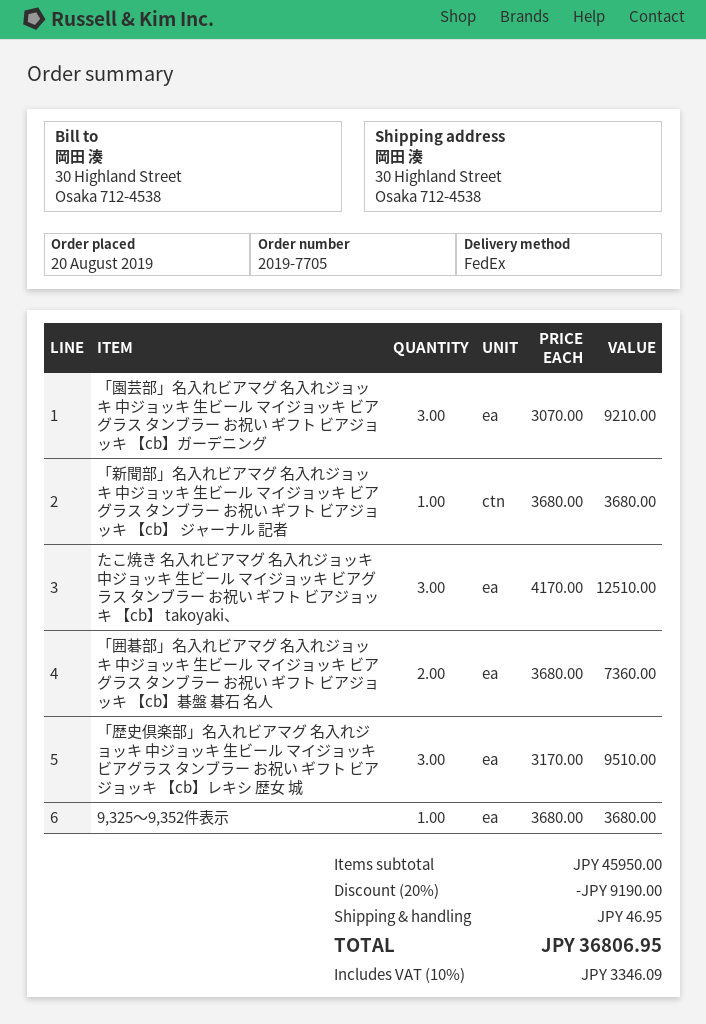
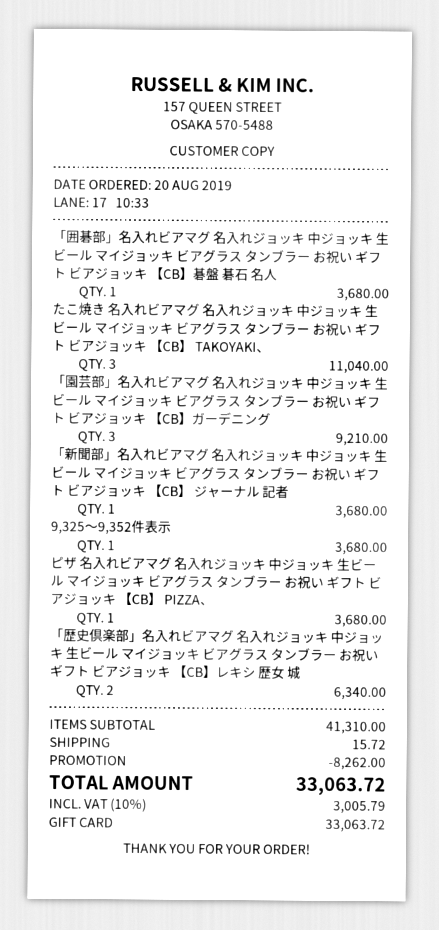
たこ焼き 名入れビアマグ 名入れジョッキ 中ジョッキ 生ビール マイジョッキ ビアグラス タンブラー お祝い ギフト ビアジョッキ 【cb】 takoyaki、: 3 for 12510.00 -> 3 for 11040.00
「囲碁部」名入れビアマグ 名入れジョッキ 中ジョッキ 生ビール マイジョッキ ビアグラス タンブラー お祝い ギフト ビアジョッキ 【cb】碁盤 碁石 名人: 2 for 7360.00 -> 1 for 3680.00
「歴史倶楽部」名入れビアマグ 名入れジョッキ 中ジョッキ 生ビール マイジョッキ ビアグラス タンブラー お祝い ギフト ビアジョッキ 【cb】レキシ 歴女 城: 3 for 9510.00 -> 2 for 6340.00
ピザ 名入れビアマグ 名入れジョッキ 中ジョッキ 生ビール マイジョッキ ビアグラス タンブラー お祝い ギフト ビアジョッキ 【CB】 PIZZA、: none -> 1 for 3680.00
subtotal: 45950.00 -> 41310.00
discount: 9190.00 -> 8262.00
shipping: 46.95 -> 15.72
tax: 10% = 3346.09 -> 10% = 3005.79
total: 36806.95 -> 33063.72

